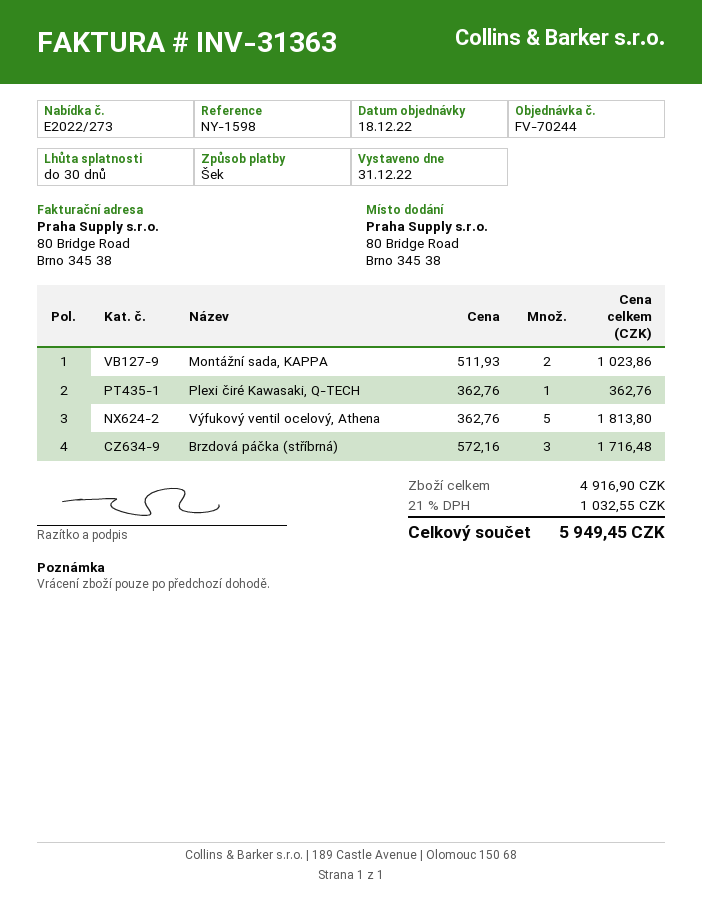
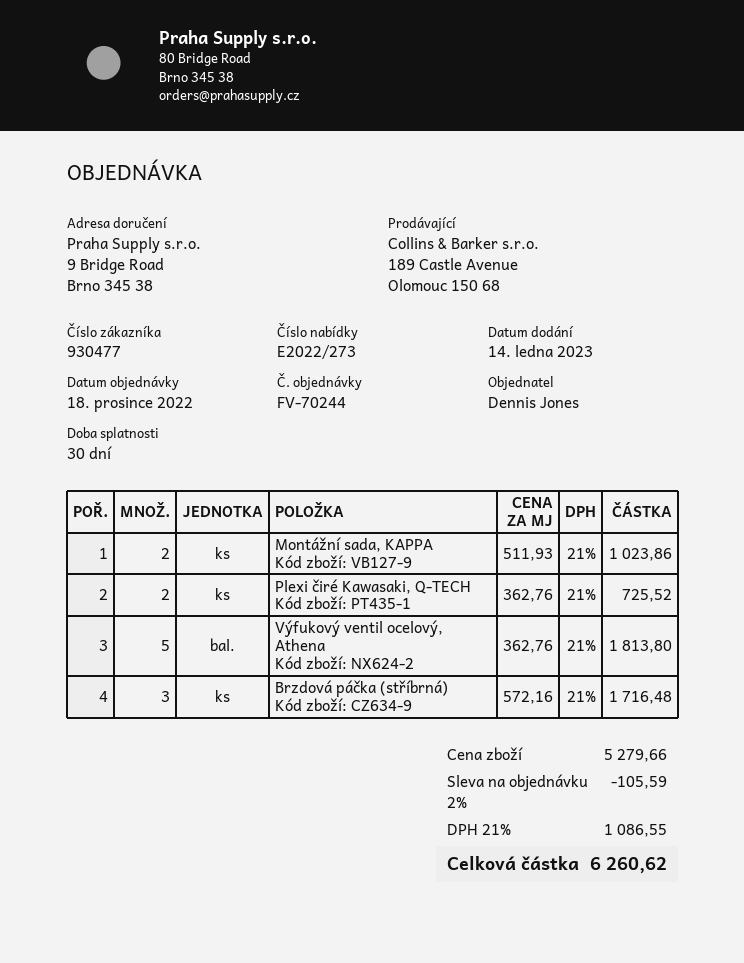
ship to: 80 Bridge Road, Brno 345 38 -> 9 Bridge Road, Brno 345 38
Plexi čiré Kawasaki, Q-TECH: 1 x 362.76 = 362.76 -> 2 x 362.76 = 725.52
subtotal: 4916.90 -> 5279.66
discount: none -> 2% = 105.59
tax: 21% = 1032.55 -> 21% = 1086.55
total: 5949.45 -> 6260.62

